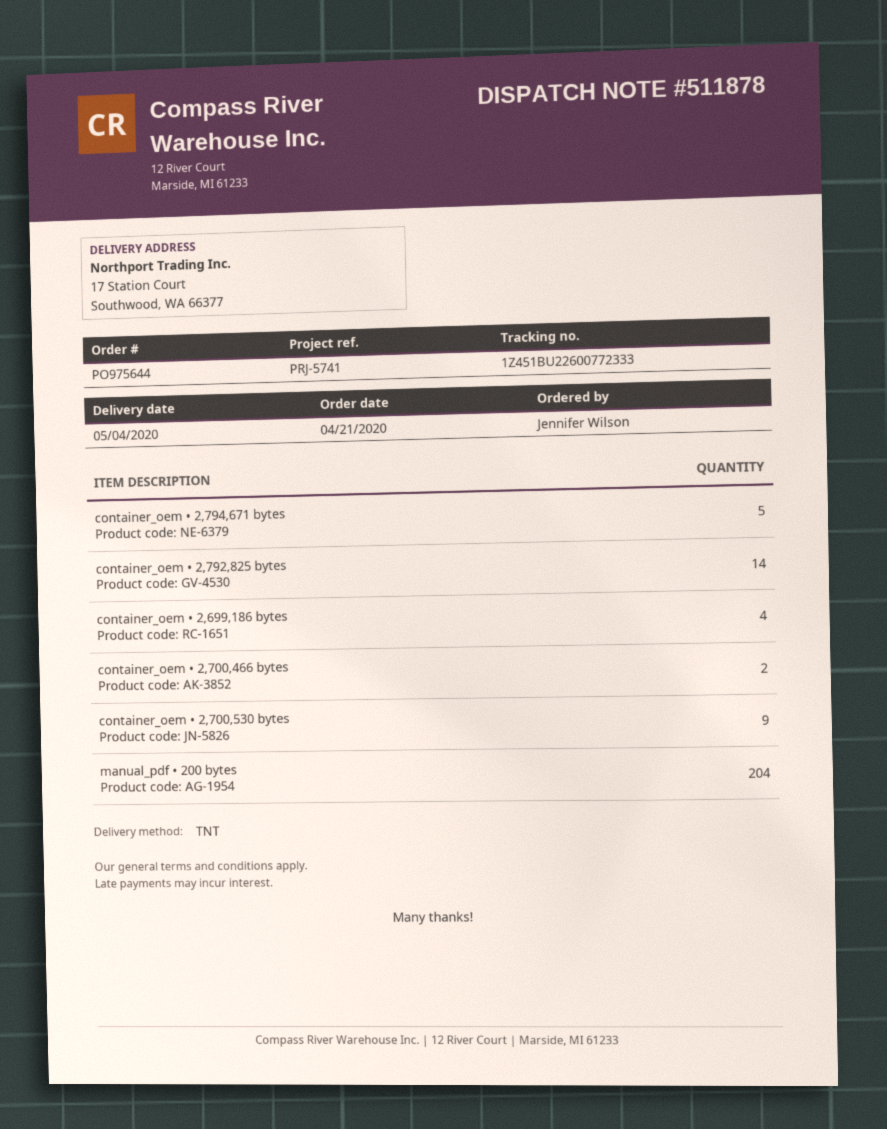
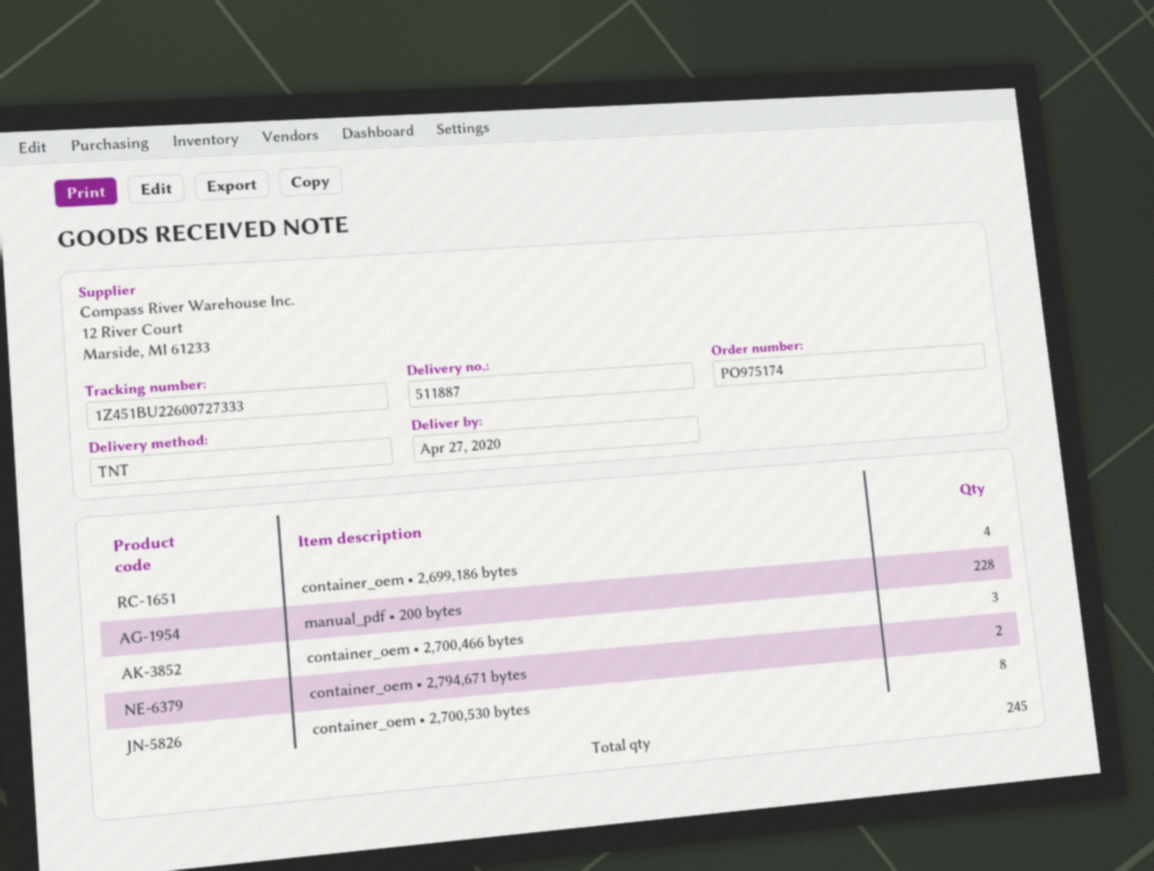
order number: PO975644 -> PO975174
delivery note number: 511878 -> 511887
delivery date: 2020-05-04 -> 2020-04-27
tracking number: 1Z451BU22600772333 -> 1Z451BU22600727333
container_oem • 2,794,671 bytes: 5 -> 2
container_oem • 2,792,825 bytes: 14 -> none
container_oem • 2,700,466 bytes: 2 -> 3
container_oem • 2,700,530 bytes: 9 -> 8
manual_pdf • 200 bytes: 204 -> 228

